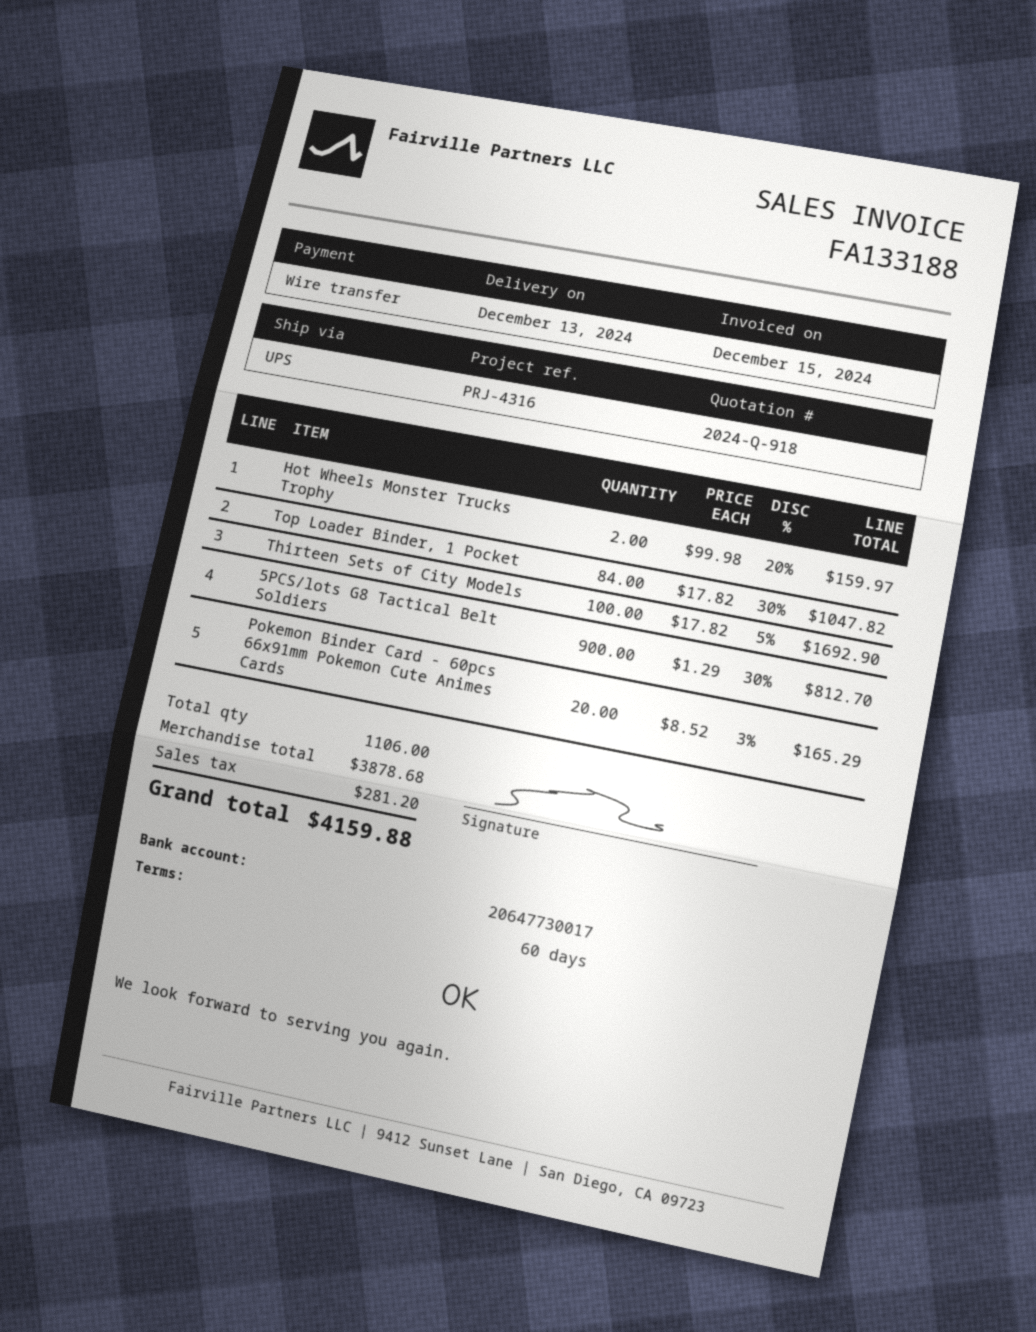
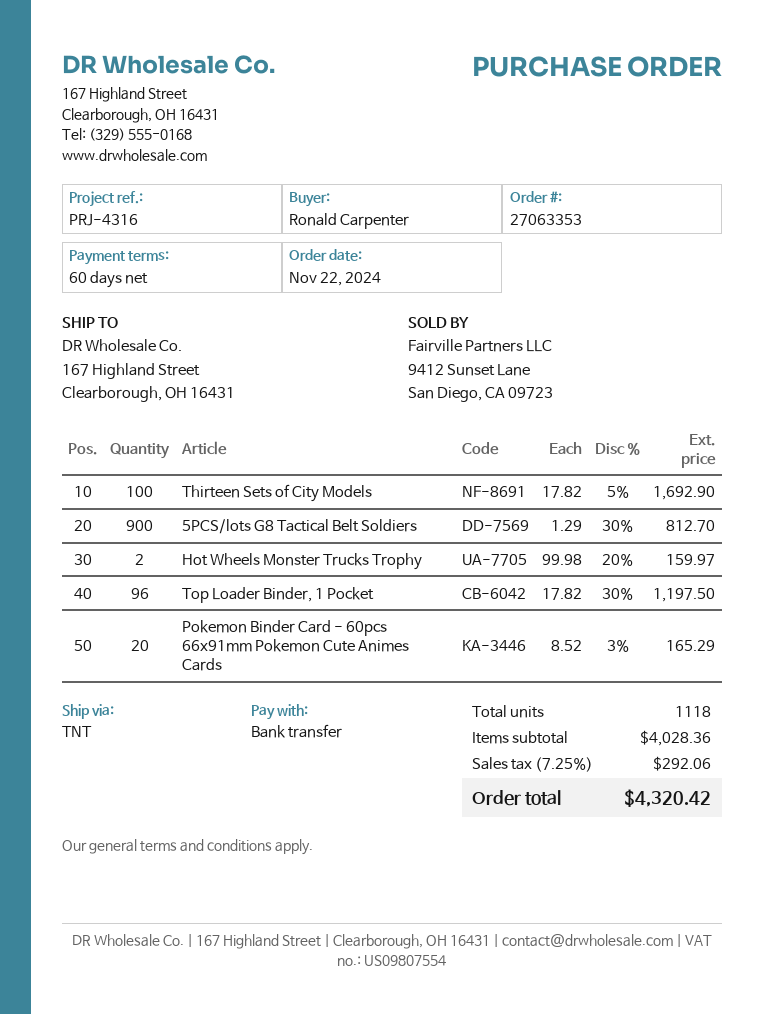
shipping method: UPS -> TNT
Top Loader Binder, 1 Pocket: 84 x 17.82 - 30% = 1047.82 -> 96 x 17.82 - 30% = 1197.50
total quantity: 1106 -> 1118
subtotal: 3878.68 -> 4028.36
tax: 281.20 -> 292.06
total: 4159.88 -> 4320.42

